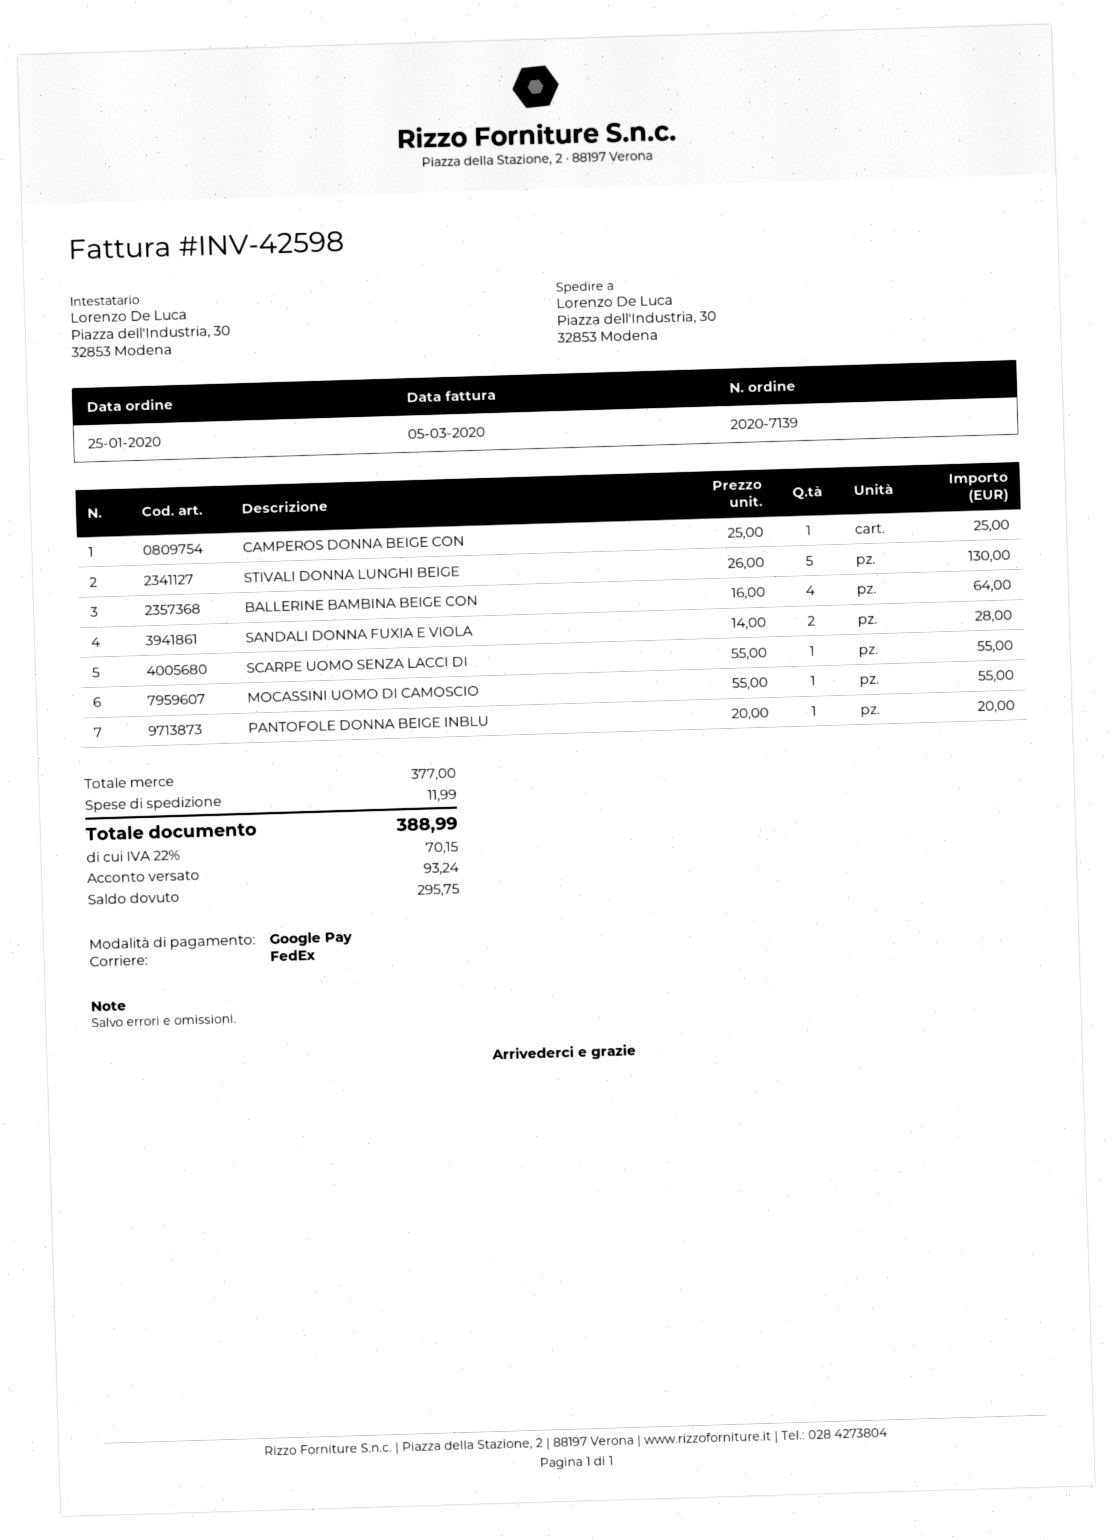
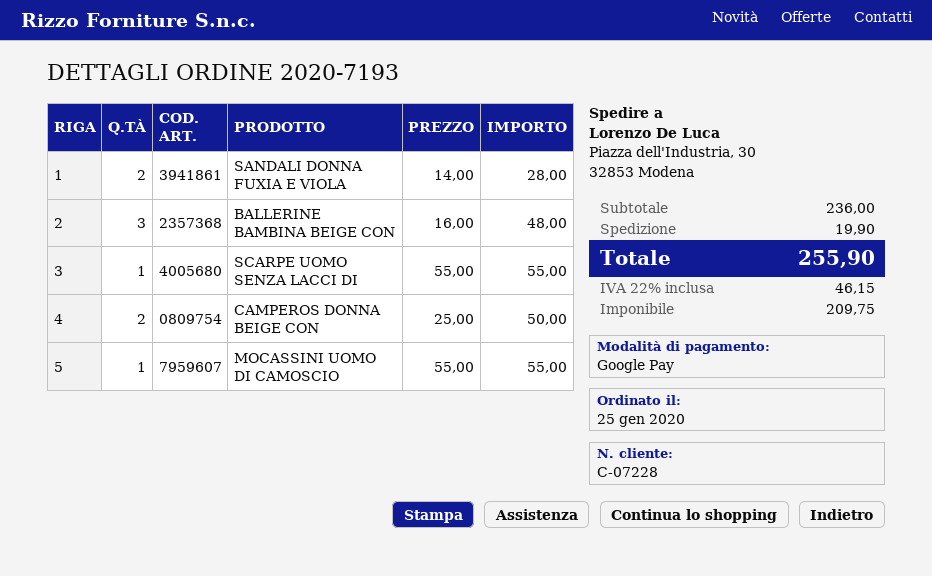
order number: 2020-7139 -> 2020-7193
CAMPEROS DONNA BEIGE CON: 1 x 25.00 = 25.00 -> 2 x 25.00 = 50.00
STIVALI DONNA LUNGHI BEIGE: 5 x 26.00 = 130.00 -> none
BALLERINE BAMBINA BEIGE CON: 4 x 16.00 = 64.00 -> 3 x 16.00 = 48.00
PANTOFOLE DONNA BEIGE INBLU: 1 x 20.00 = 20.00 -> none
subtotal: 377.00 -> 236.00
shipping: 11.99 -> 19.90
tax: 22% = 70.15 -> 22% = 46.15
total: 388.99 -> 255.90

